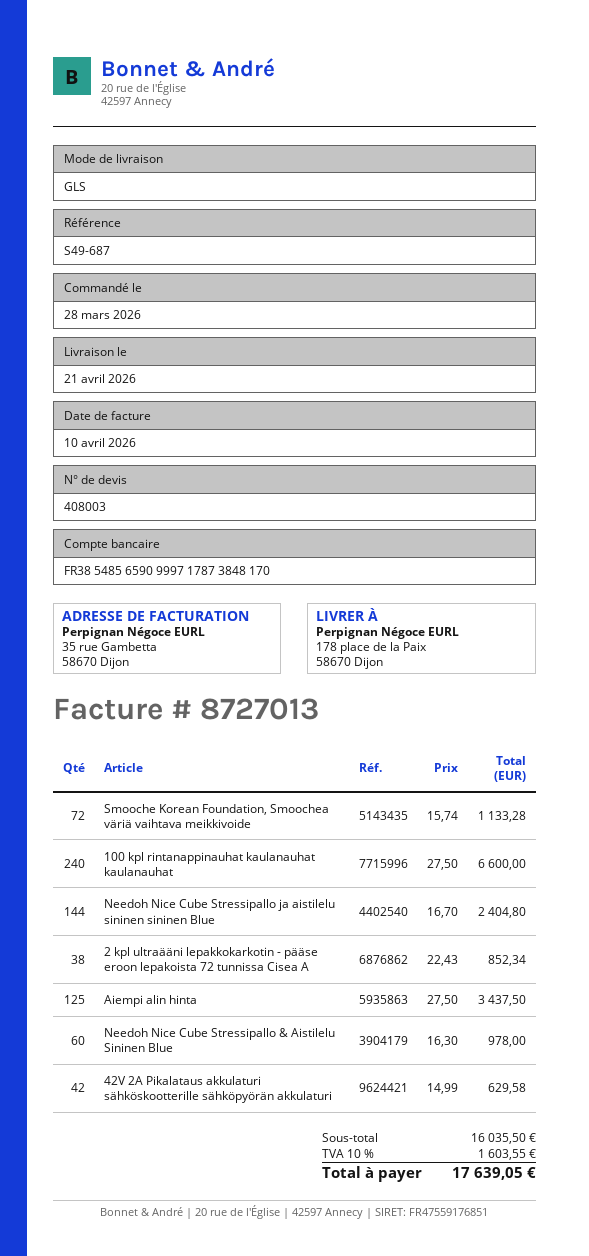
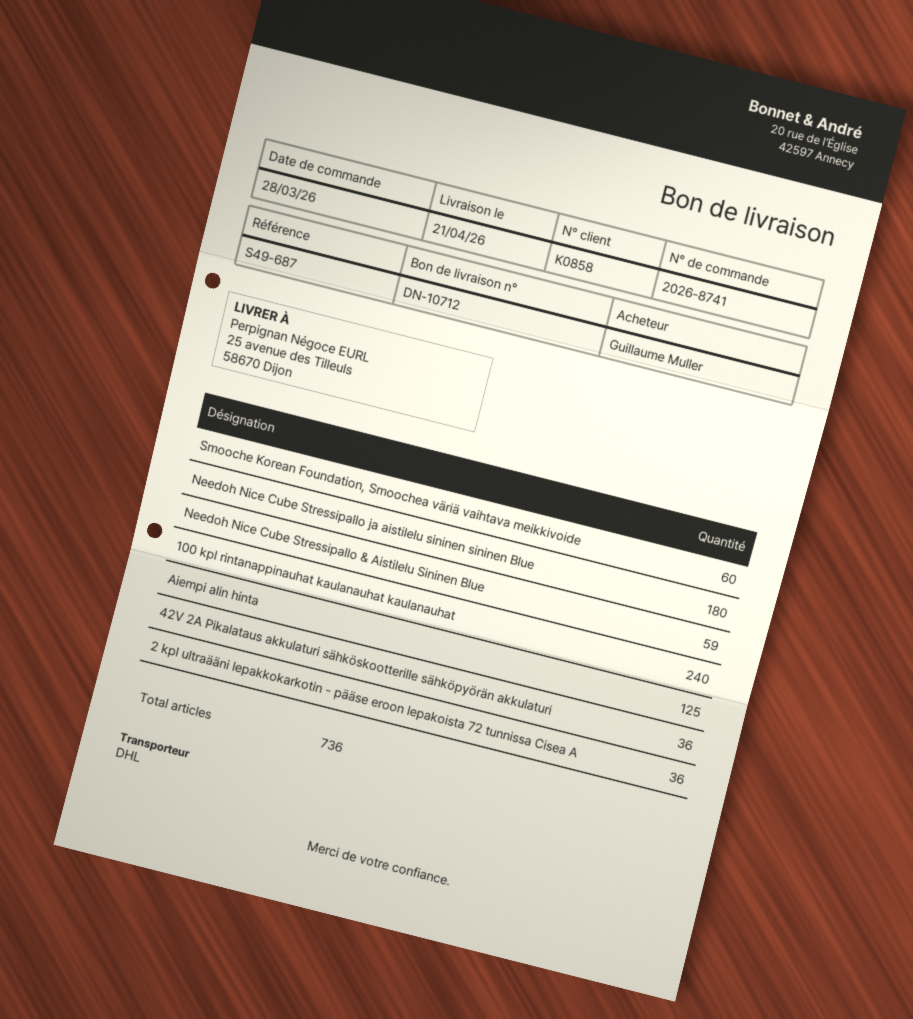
shipping method: GLS -> DHL
ship to: 178 place de la Paix, 58670 Dijon -> 25 avenue des Tilleuls, 58670 Dijon
Smooche Korean Foundation, Smoochea väriä vaihtava meikkivoide: 72 -> 60
Needoh Nice Cube Stressipallo ja aistilelu sininen sininen Blue: 144 -> 180
2 kpl ultraääni lepakkokarkotin - pääse eroon lepakoista 72 tunnissa Cisea A: 38 -> 36
Needoh Nice Cube Stressipallo & Aistilelu Sininen Blue: 60 -> 59
42V 2A Pikalataus akkulaturi sähköskootterille sähköpyörän akkulaturi: 42 -> 36

